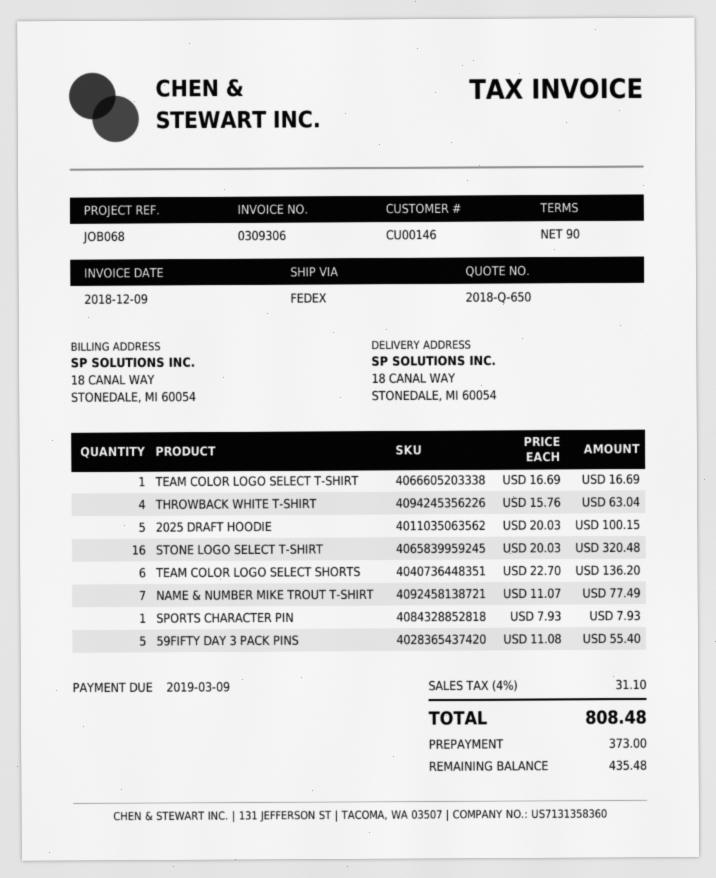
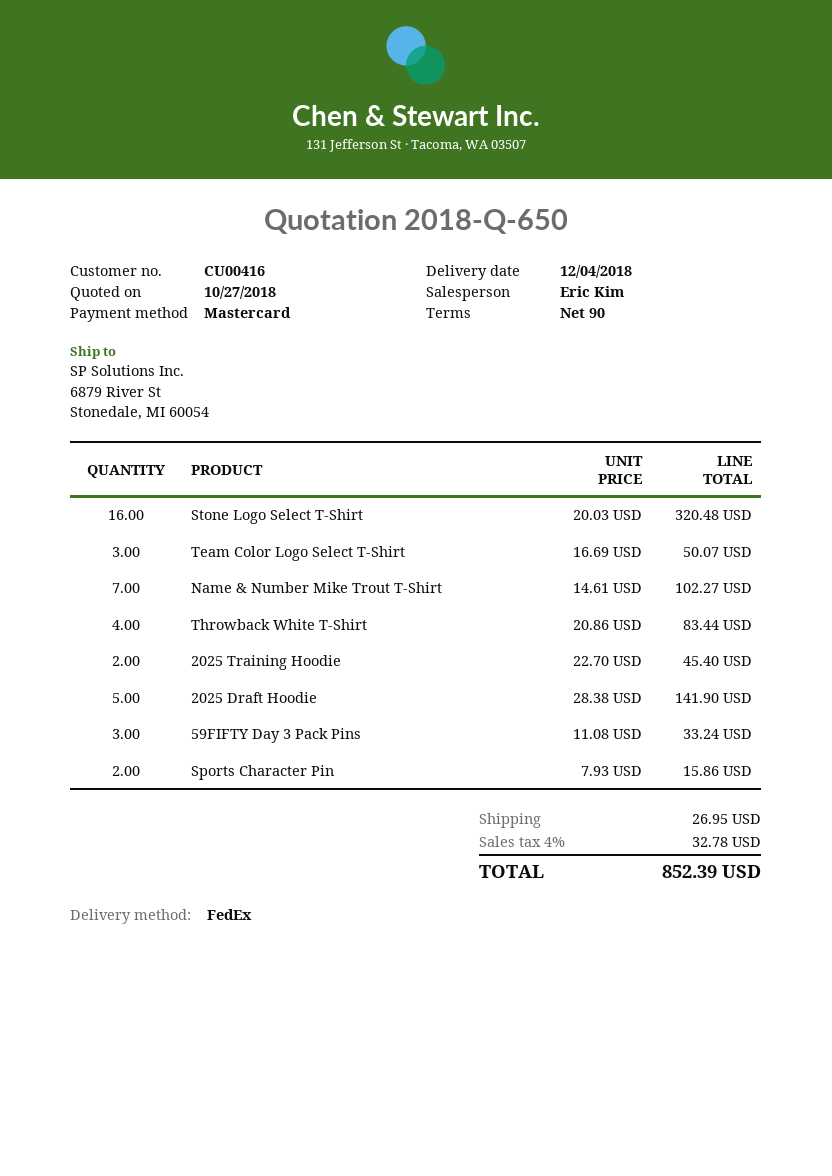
customer number: CU00146 -> CU00416
ship to: 18 CANAL WAY, STONEDALE, MI 60054 -> 6879 River St, Stonedale, MI 60054
TEAM COLOR LOGO SELECT T-SHIRT: 1 x 16.69 = 16.69 -> 3 x 16.69 = 50.07
THROWBACK WHITE T-SHIRT: 4 x 15.76 = 63.04 -> 4 x 20.86 = 83.44
2025 DRAFT HOODIE: 5 x 20.03 = 100.15 -> 5 x 28.38 = 141.90
TEAM COLOR LOGO SELECT SHORTS: 6 x 22.70 = 136.20 -> none
NAME & NUMBER MIKE TROUT T-SHIRT: 7 x 11.07 = 77.49 -> 7 x 14.61 = 102.27
SPORTS CHARACTER PIN: 1 x 7.93 = 7.93 -> 2 x 7.93 = 15.86
59FIFTY DAY 3 PACK PINS: 5 x 11.08 = 55.40 -> 3 x 11.08 = 33.24
2025 Training Hoodie: none -> 2 x 22.70 = 45.40
shipping: none -> 26.95
tax: 4% = 31.10 -> 4% = 32.78
total: 808.48 -> 852.39

